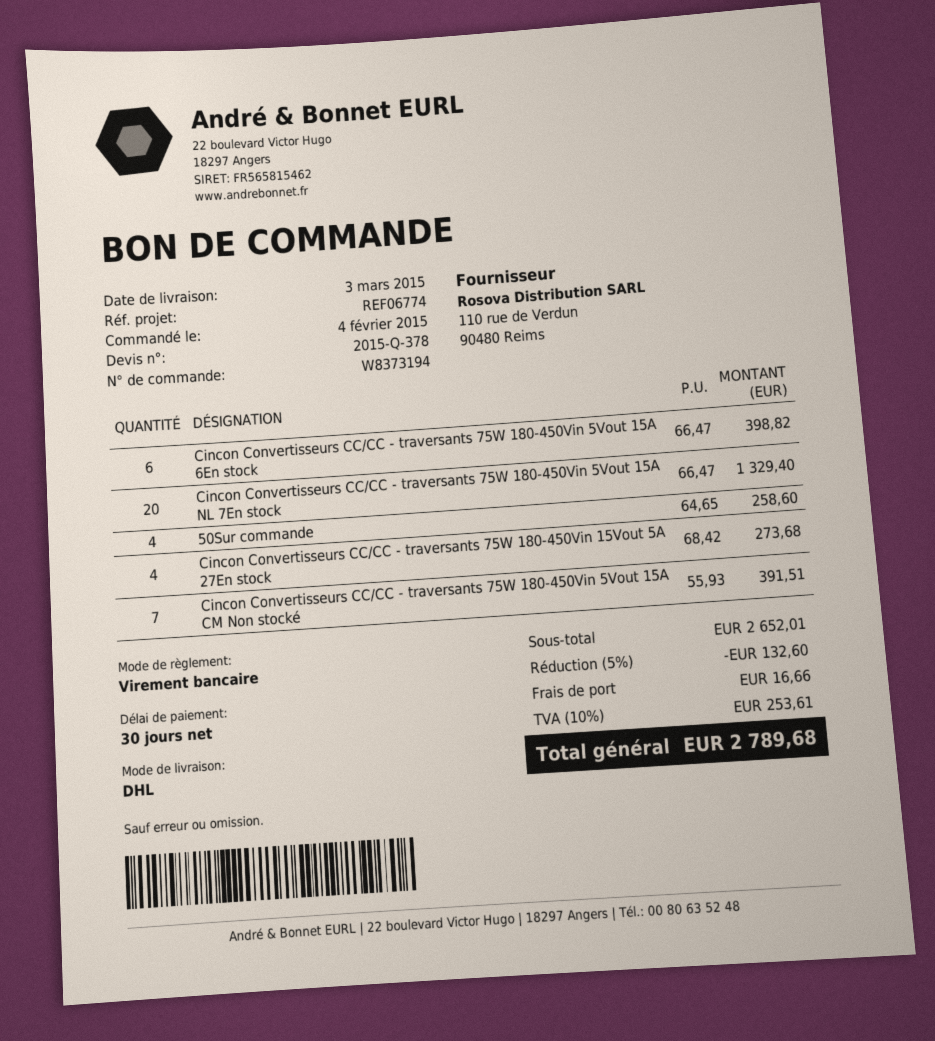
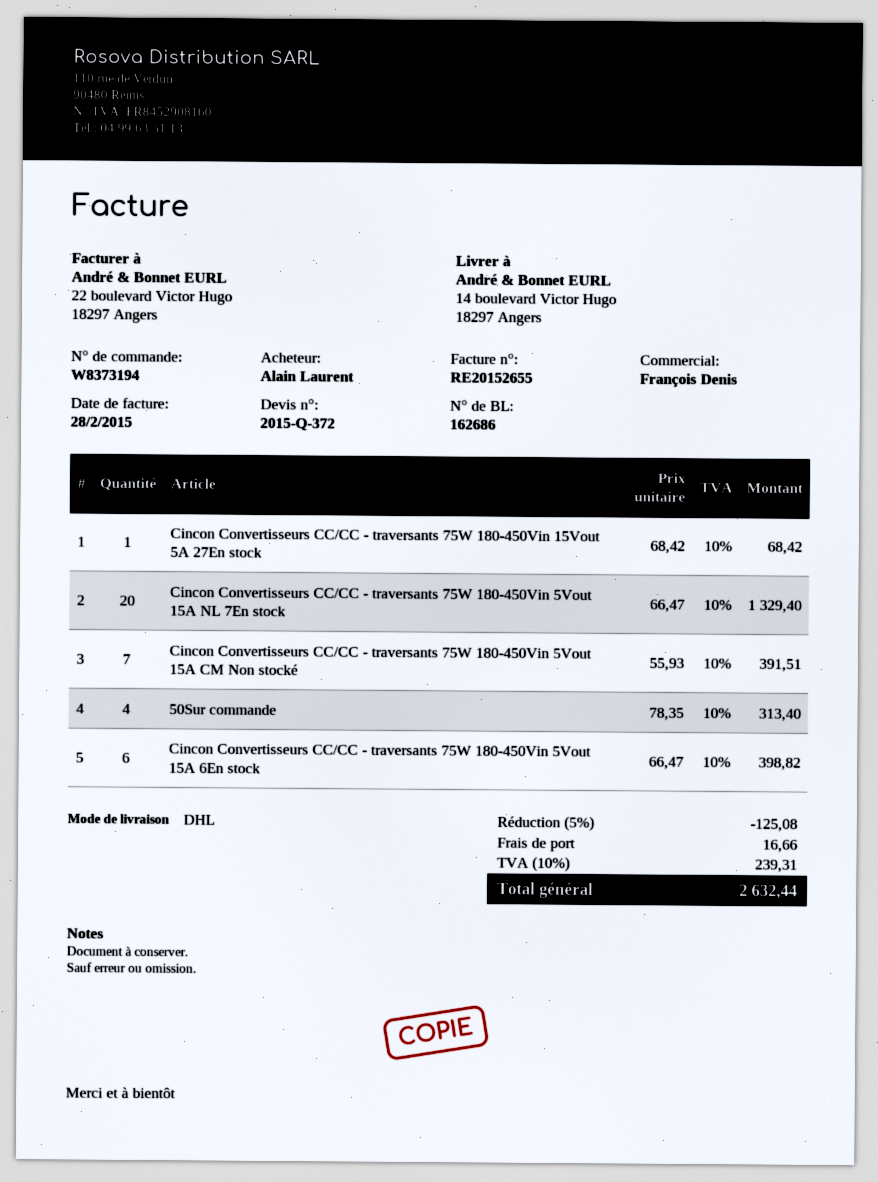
quote number: 2015-Q-378 -> 2015-Q-372
50Sur commande: 4 x 64.65 = 258.60 -> 4 x 78.35 = 313.40
Cincon Convertisseurs CC/CC - traversants 75W 180-450Vin 15Vout 5A 27En stock: 4 x 68.42 = 273.68 -> 1 x 68.42 = 68.42
discount: 5% = 132.60 -> 5% = 125.08
tax: 10% = 253.61 -> 10% = 239.31
total: 2789.68 -> 2632.44

